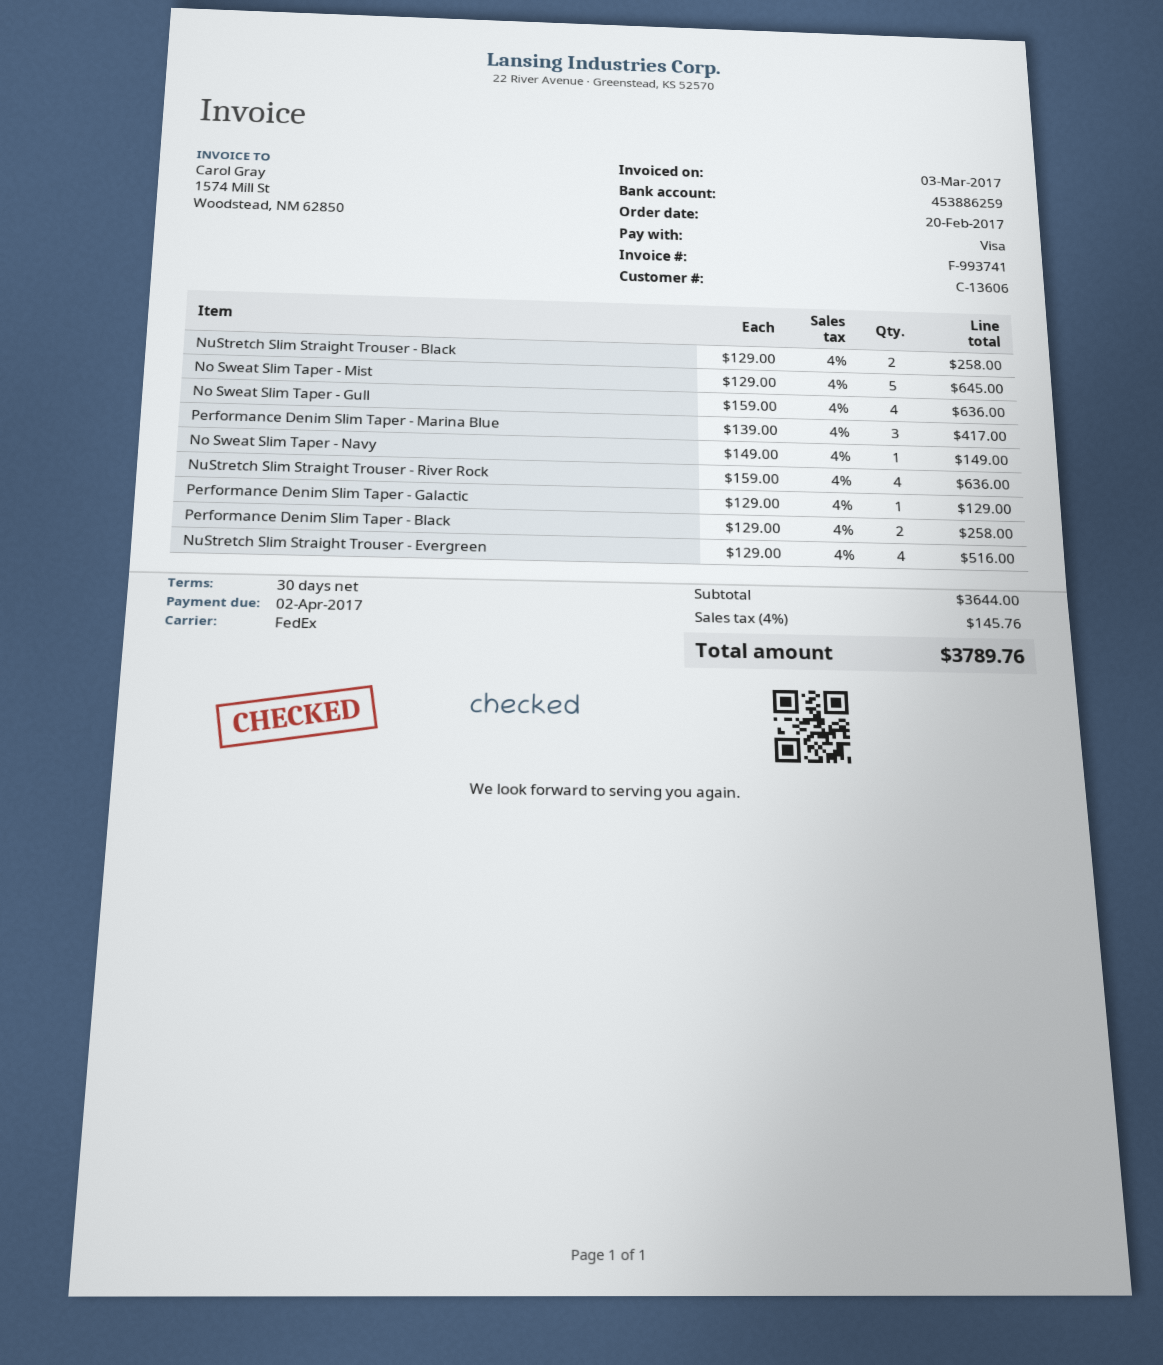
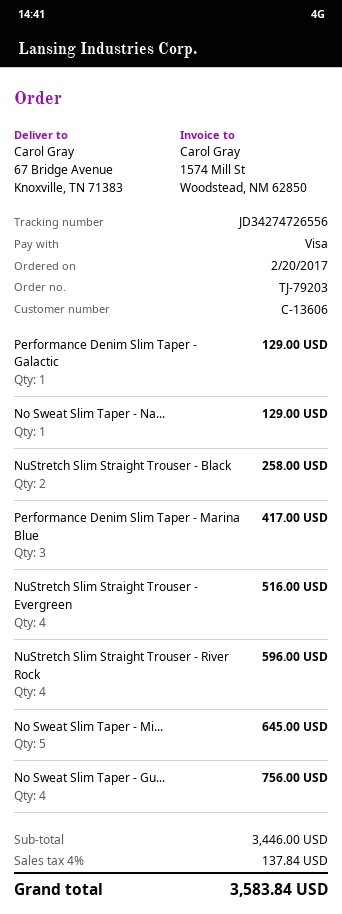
No Sweat Slim Taper - Gull: 4 for 636.00 -> 4 for 756.00
No Sweat Slim Taper - Navy: 1 for 149.00 -> 1 for 129.00
NuStretch Slim Straight Trouser - River Rock: 4 for 636.00 -> 4 for 596.00
Performance Denim Slim Taper - Black: 2 for 258.00 -> none
subtotal: 3644.00 -> 3446.00
tax: 4% = 145.76 -> 4% = 137.84
total: 3789.76 -> 3583.84

